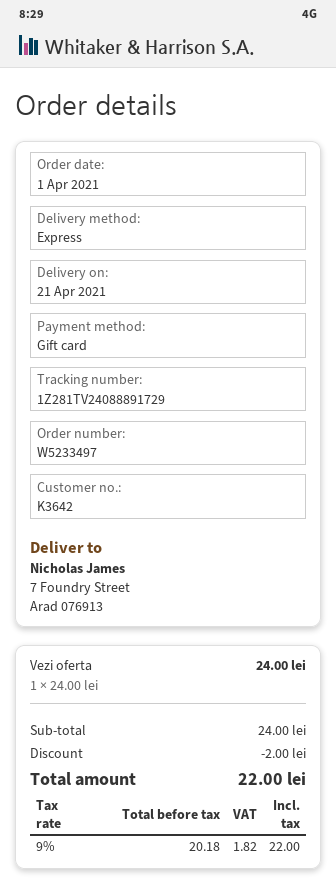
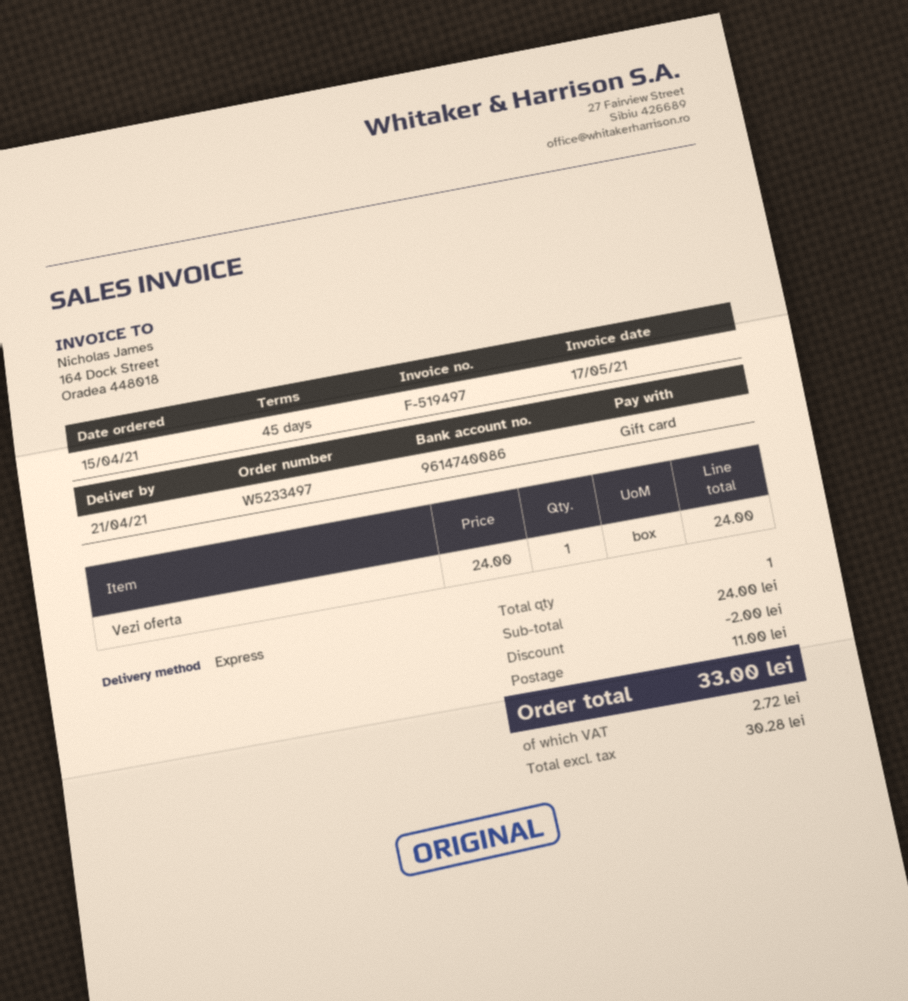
order date: 2021-04-01 -> 2021-04-15
shipping: none -> 11.00
net: 20.18 -> 30.28
tax: 1.82 -> 2.72
total: 22.00 -> 33.00

